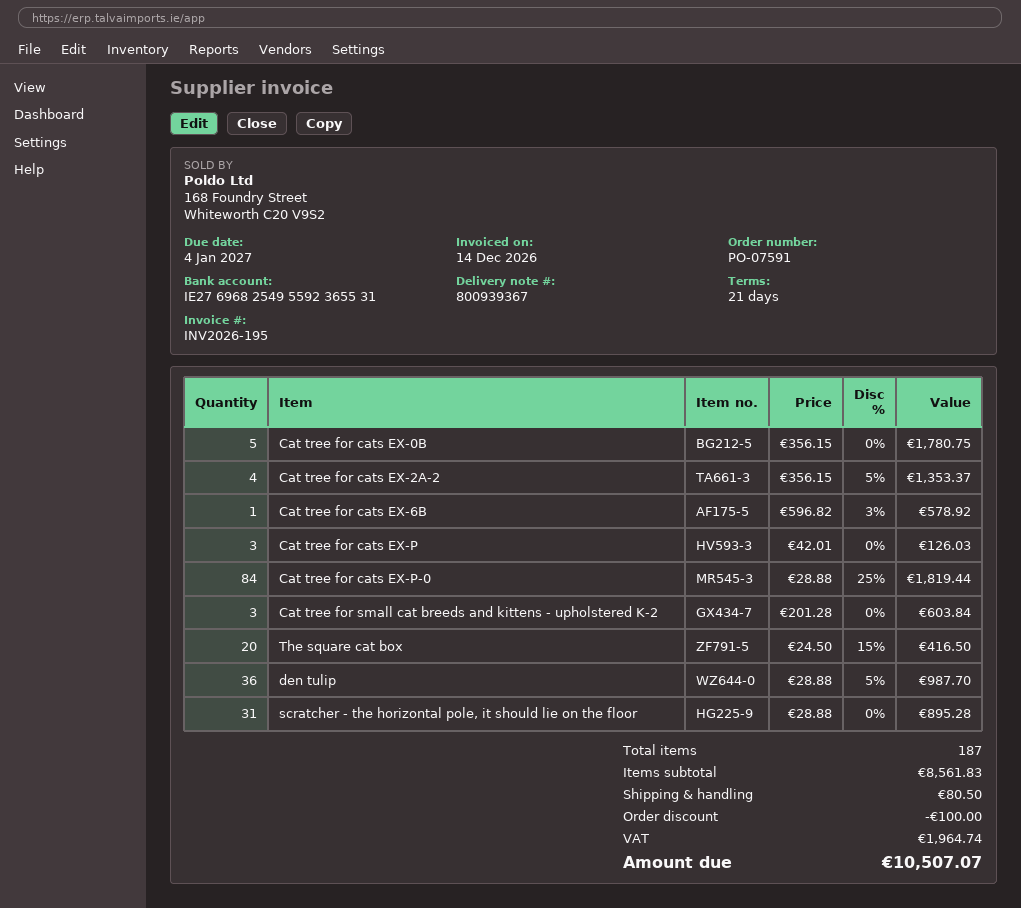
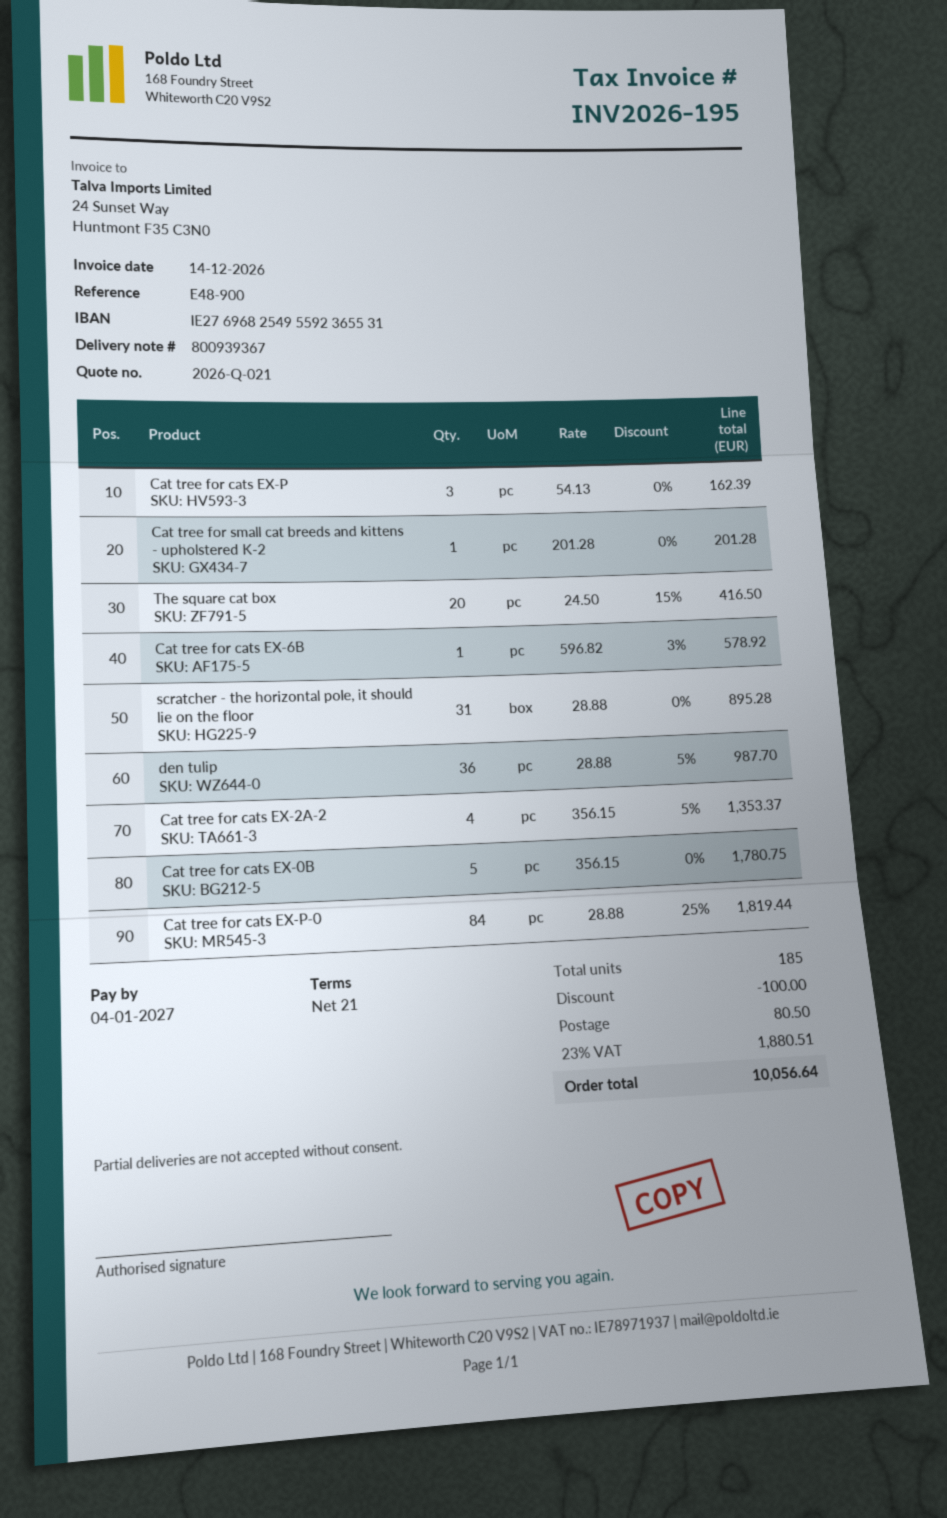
Cat tree for cats EX-P: 3 x 42.01 = 126.03 -> 3 x 54.13 = 162.39
Cat tree for small cat breeds and kittens - upholstered K-2: 3 x 201.28 = 603.84 -> 1 x 201.28 = 201.28
total quantity: 187 -> 185
tax: 1964.74 -> 1880.51
total: 10507.07 -> 10056.64

